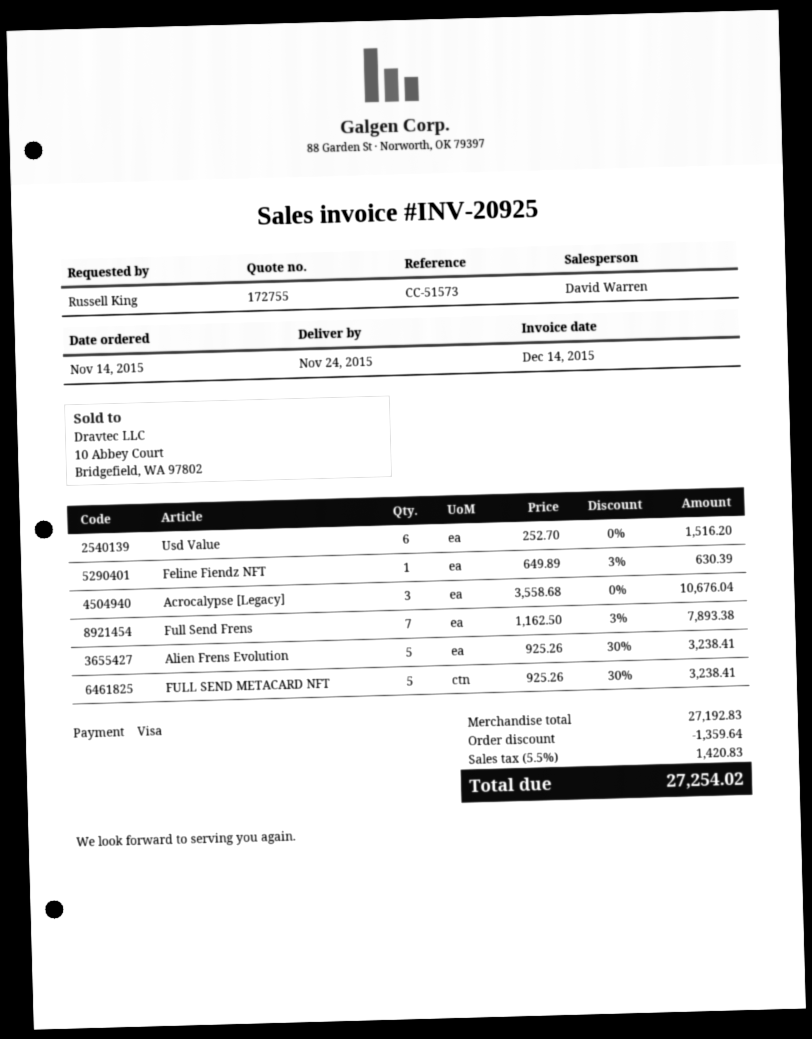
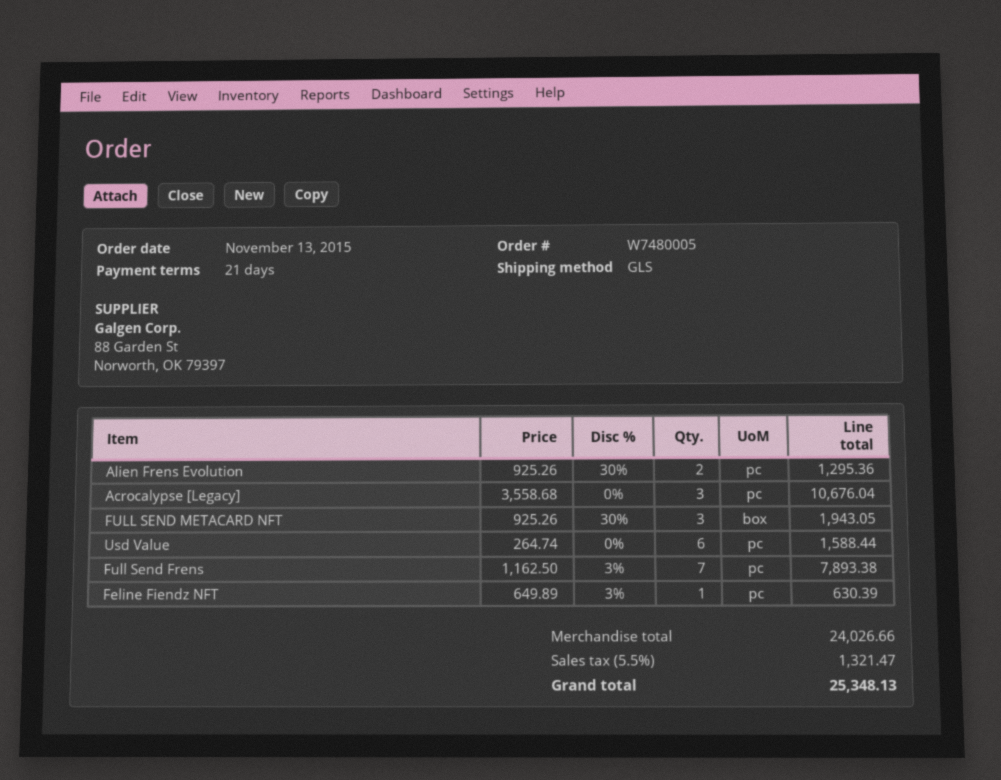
order date: 2015-11-14 -> 2015-11-13
Usd Value: 6 x 252.70 = 1516.20 -> 6 x 264.74 = 1588.44
Alien Frens Evolution: 5 x 925.26 - 30% = 3238.41 -> 2 x 925.26 - 30% = 1295.36
FULL SEND METACARD NFT: 5 x 925.26 - 30% = 3238.41 -> 3 x 925.26 - 30% = 1943.05
subtotal: 27192.83 -> 24026.66
discount: 1359.64 -> none
tax: 5.5% = 1420.83 -> 5.5% = 1321.47
total: 27254.02 -> 25348.13

